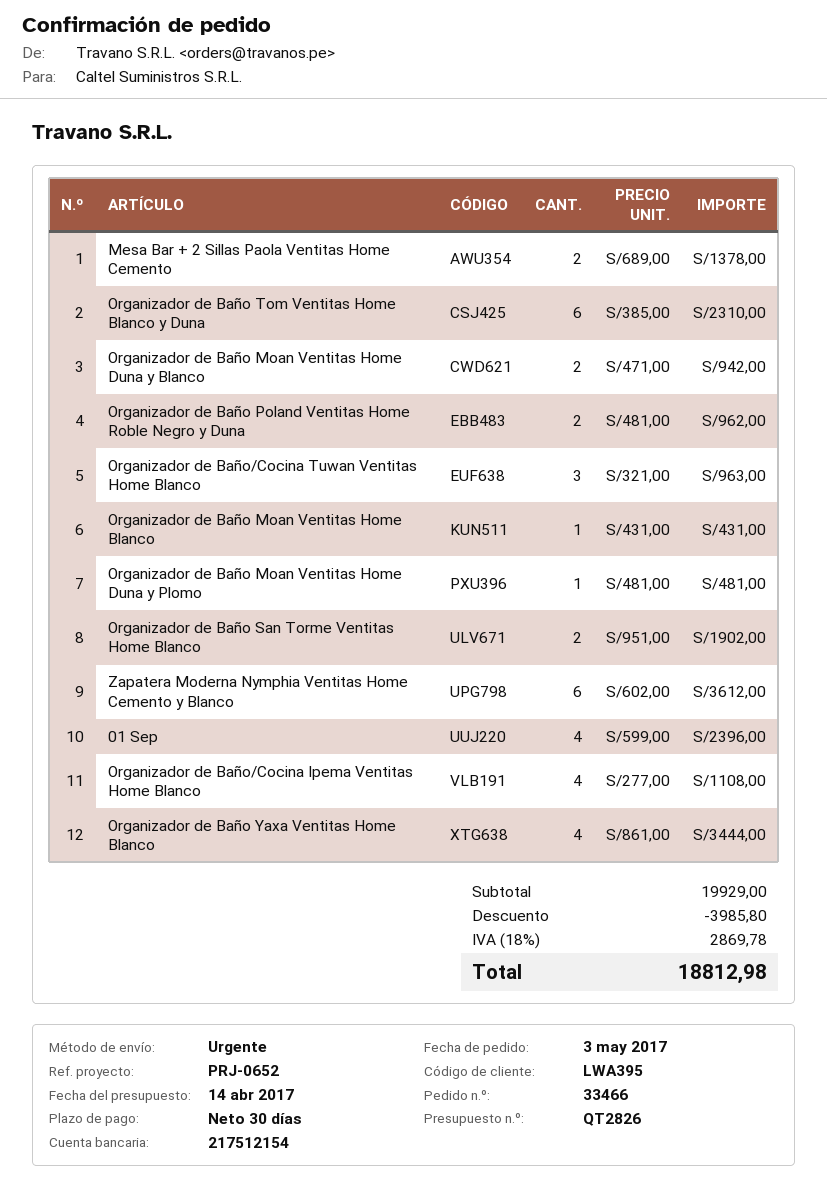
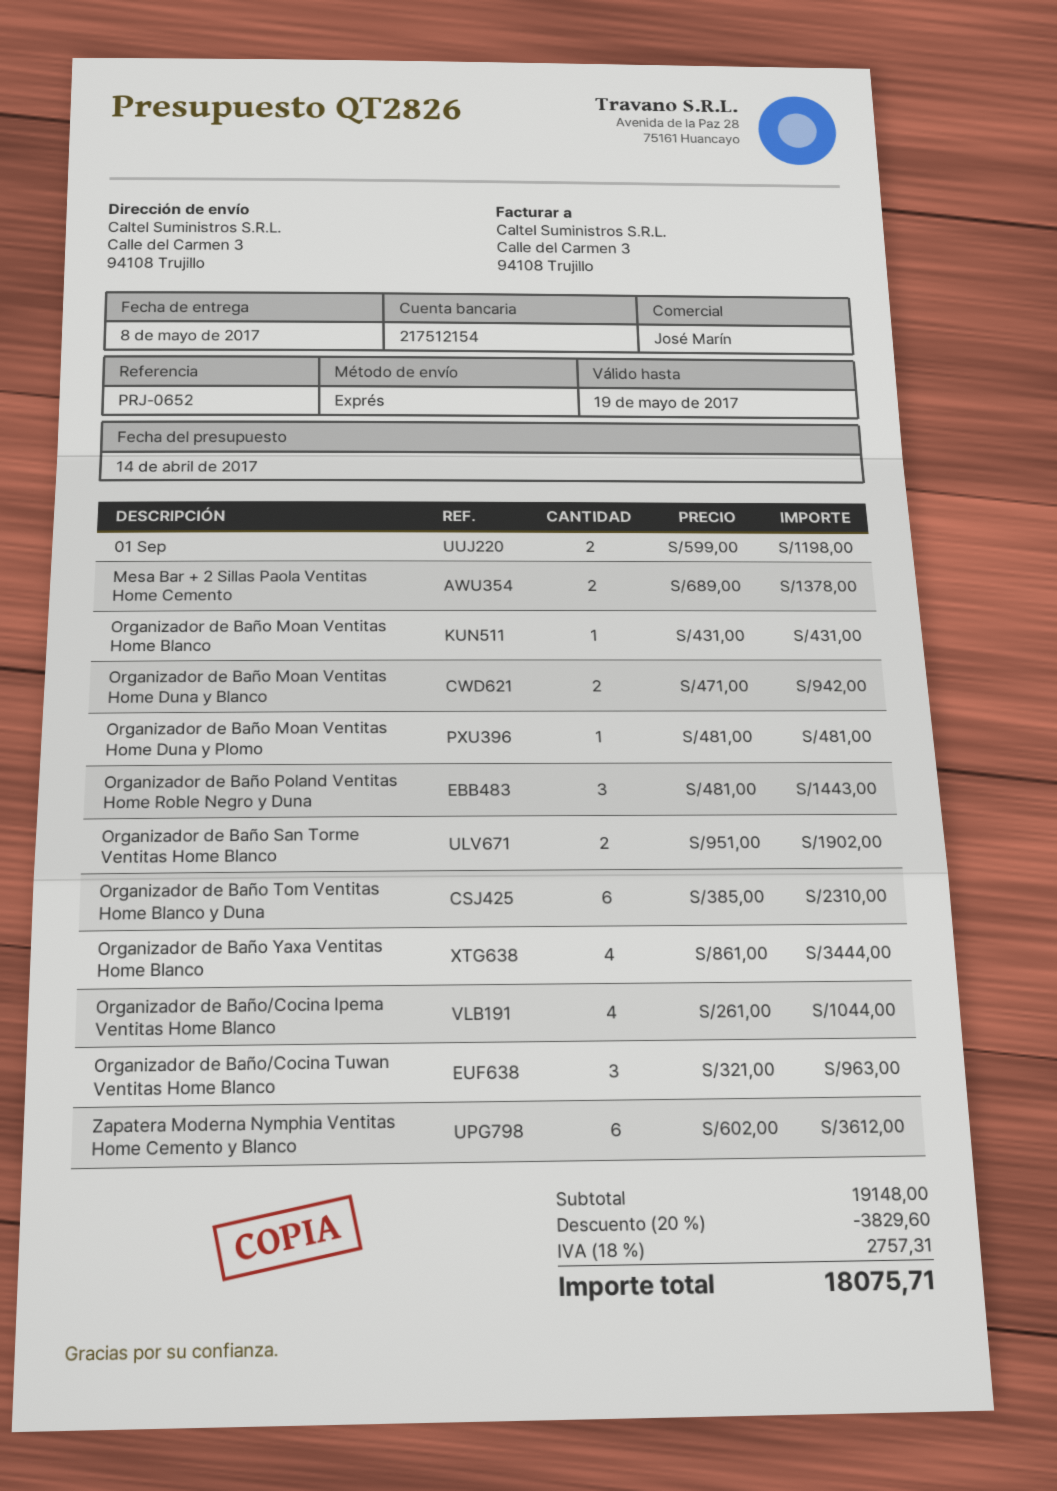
Organizador de Baño Poland Ventitas Home Roble Negro y Duna: 2 x 481.00 = 962.00 -> 3 x 481.00 = 1443.00
01 Sep: 4 x 599.00 = 2396.00 -> 2 x 599.00 = 1198.00
Organizador de Baño/Cocina Ipema Ventitas Home Blanco: 4 x 277.00 = 1108.00 -> 4 x 261.00 = 1044.00
subtotal: 19929.00 -> 19148.00
discount: 3985.80 -> 3829.60
tax: 18% = 2869.78 -> 18% = 2757.31
total: 18812.98 -> 18075.71

